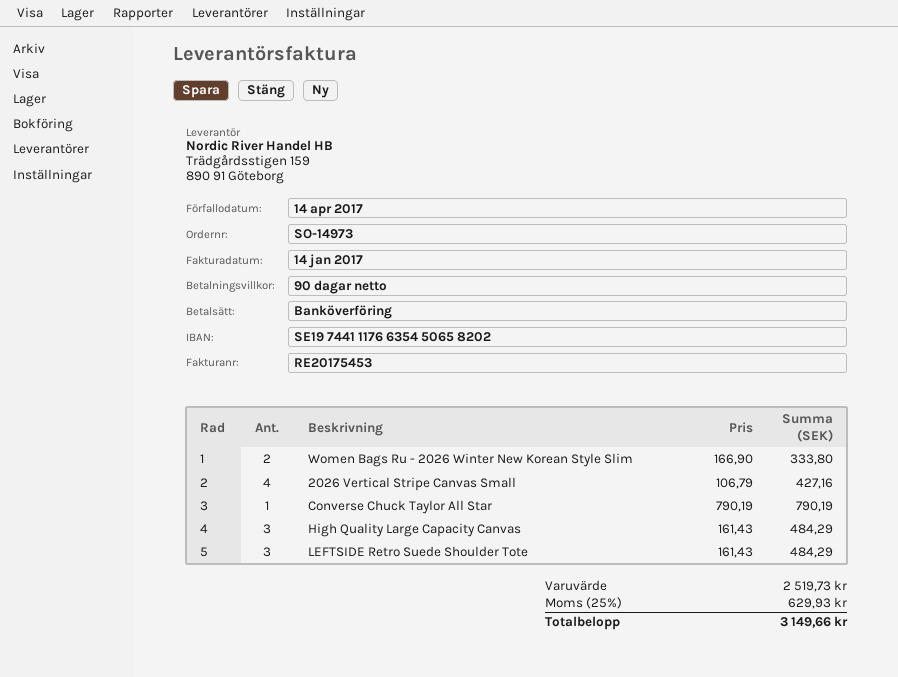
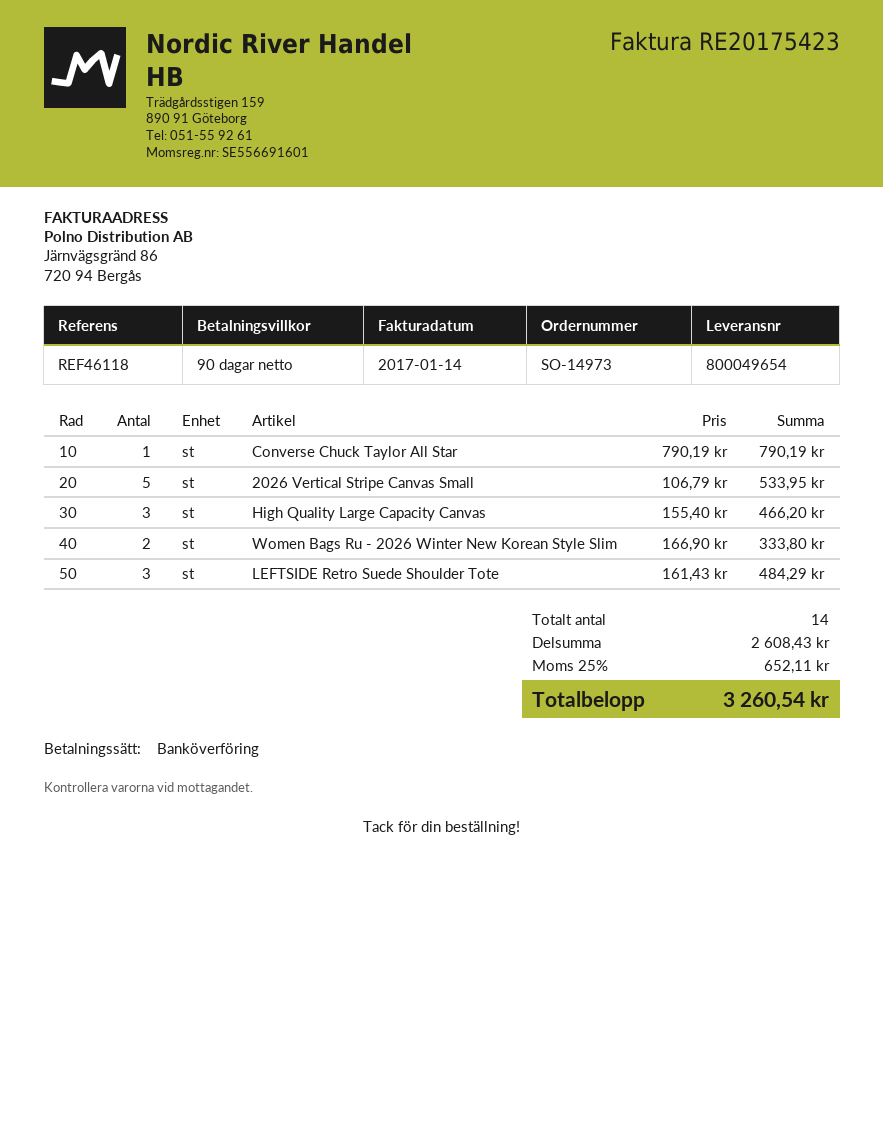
invoice number: RE20175453 -> RE20175423
2026 Vertical Stripe Canvas Small: 4 x 106.79 = 427.16 -> 5 x 106.79 = 533.95
High Quality Large Capacity Canvas: 3 x 161.43 = 484.29 -> 3 x 155.40 = 466.20
subtotal: 2519.73 -> 2608.43
tax: 25% = 629.93 -> 25% = 652.11
total: 3149.66 -> 3260.54

